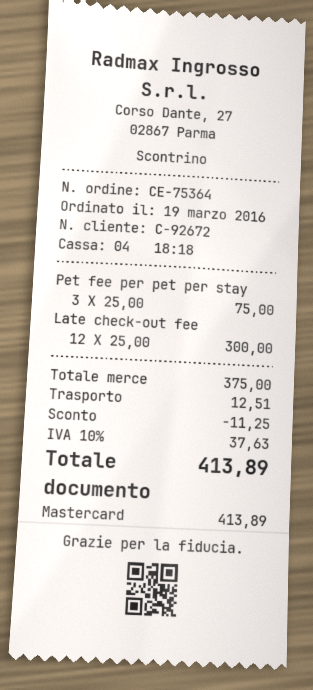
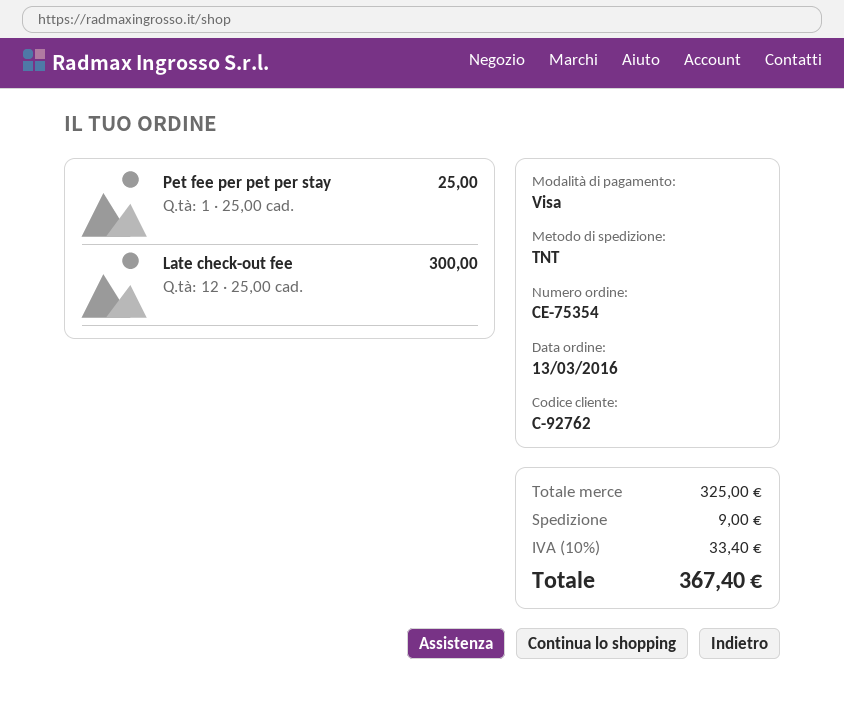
order number: CE-75364 -> CE-75354
order date: 2016-03-19 -> 2016-03-13
customer number: C-92672 -> C-92762
payment method: Mastercard -> Visa
Pet fee per pet per stay: 3 x 25.00 = 75.00 -> 1 x 25.00 = 25.00
subtotal: 375.00 -> 325.00
discount: 11.25 -> none
shipping: 12.51 -> 9.00
tax: 10% = 37.63 -> 10% = 33.40
total: 413.89 -> 367.40

